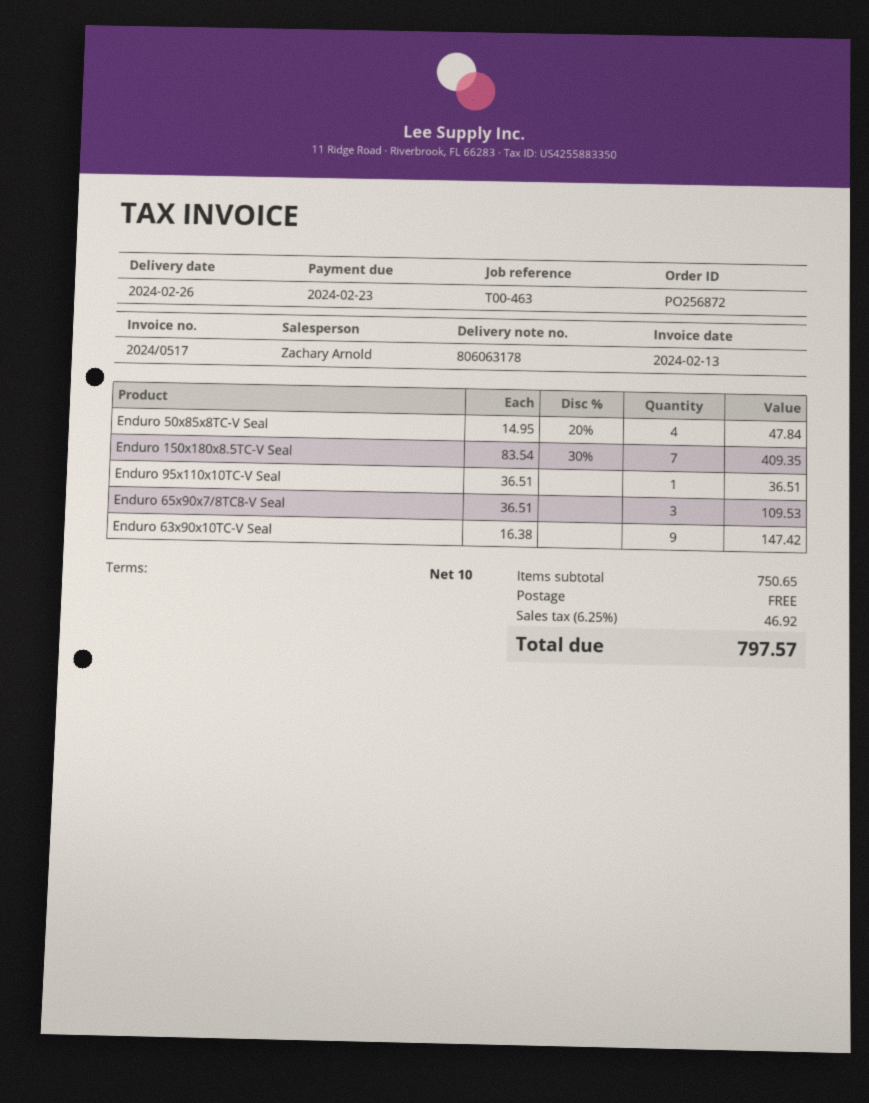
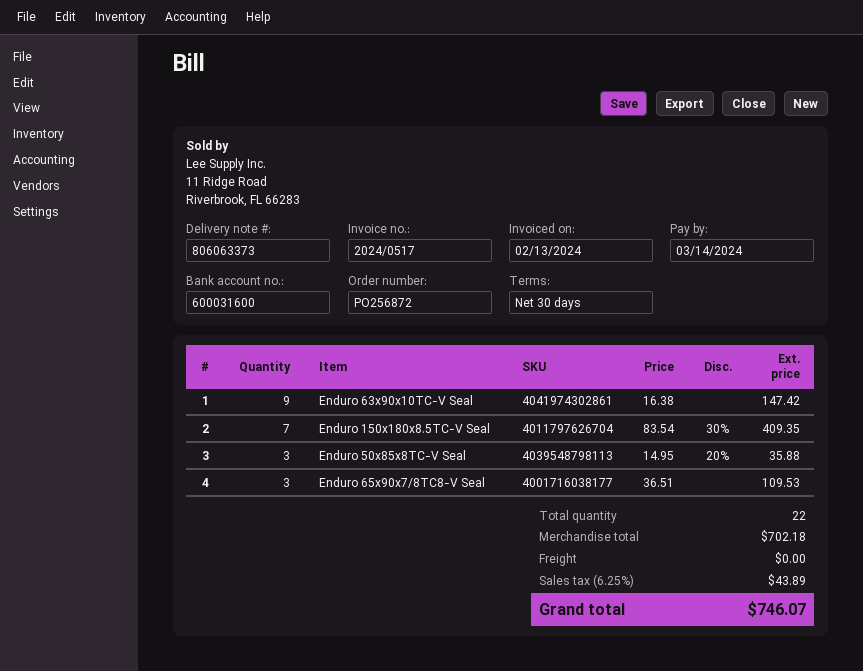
delivery note number: 806063178 -> 806063373
payment terms: 10 days -> 30 days
due date: 2024-02-23 -> 2024-03-14
Enduro 50x85x8TC-V Seal: 4 x 14.95 - 20% = 47.84 -> 3 x 14.95 - 20% = 35.88
Enduro 95x110x10TC-V Seal: 1 x 36.51 = 36.51 -> none
subtotal: 750.65 -> 702.18
tax: 6.25% = 46.92 -> 6.25% = 43.89
total: 797.57 -> 746.07

